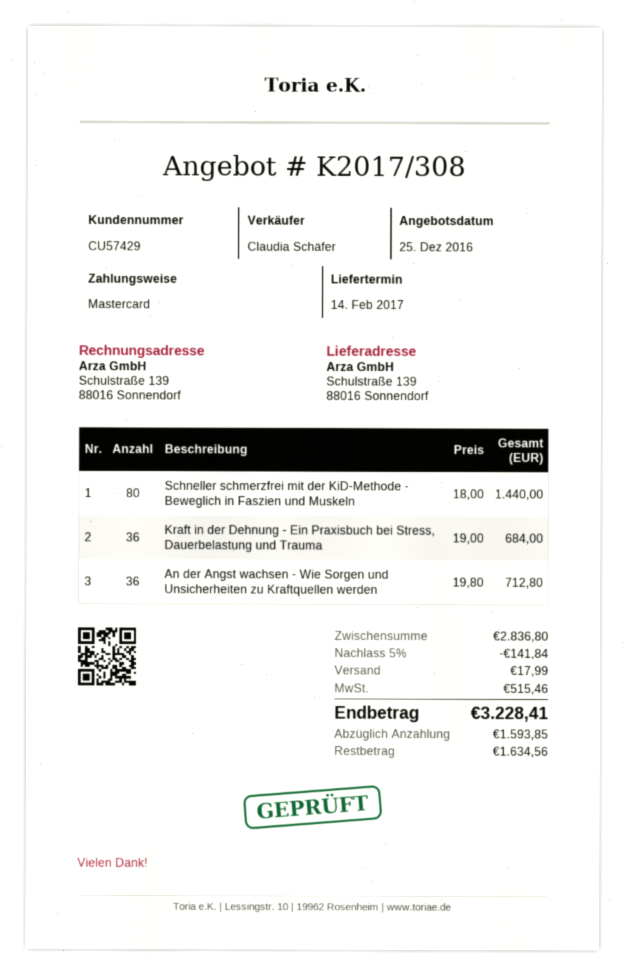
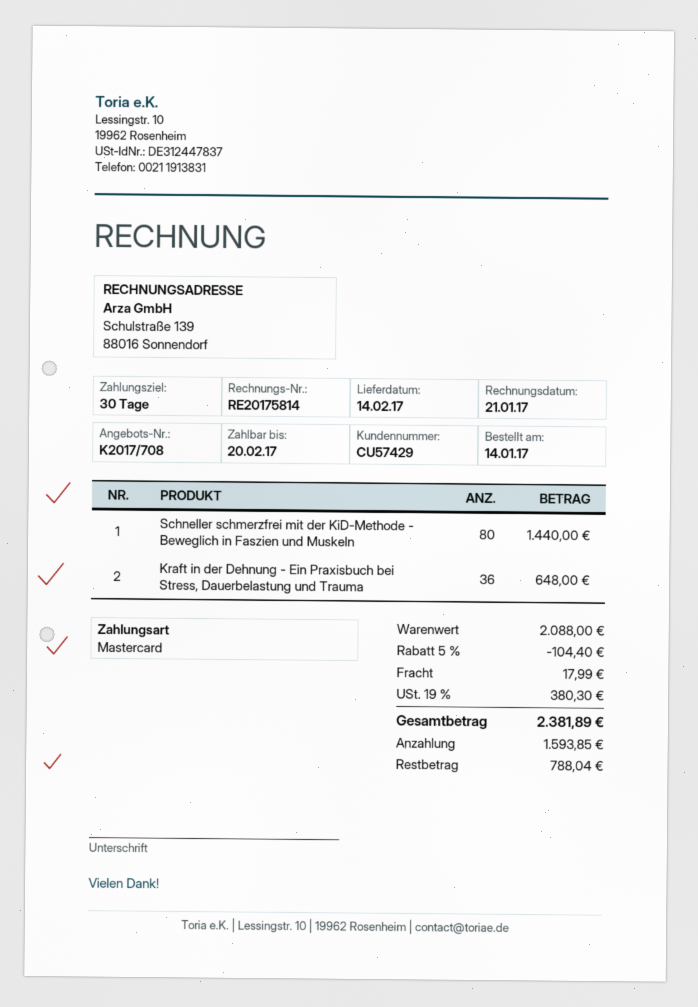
quote number: K2017/308 -> K2017/708
Kraft in der Dehnung - Ein Praxisbuch bei Stress, Dauerbelastung und Trauma: 36 for 684.00 -> 36 for 648.00
An der Angst wachsen - Wie Sorgen und Unsicherheiten zu Kraftquellen werden: 36 for 712.80 -> none
subtotal: 2836.80 -> 2088.00
discount: 5% = 141.84 -> 5% = 104.40
tax: 515.46 -> 380.30
total: 3228.41 -> 2381.89
balance: 1634.56 -> 788.04

